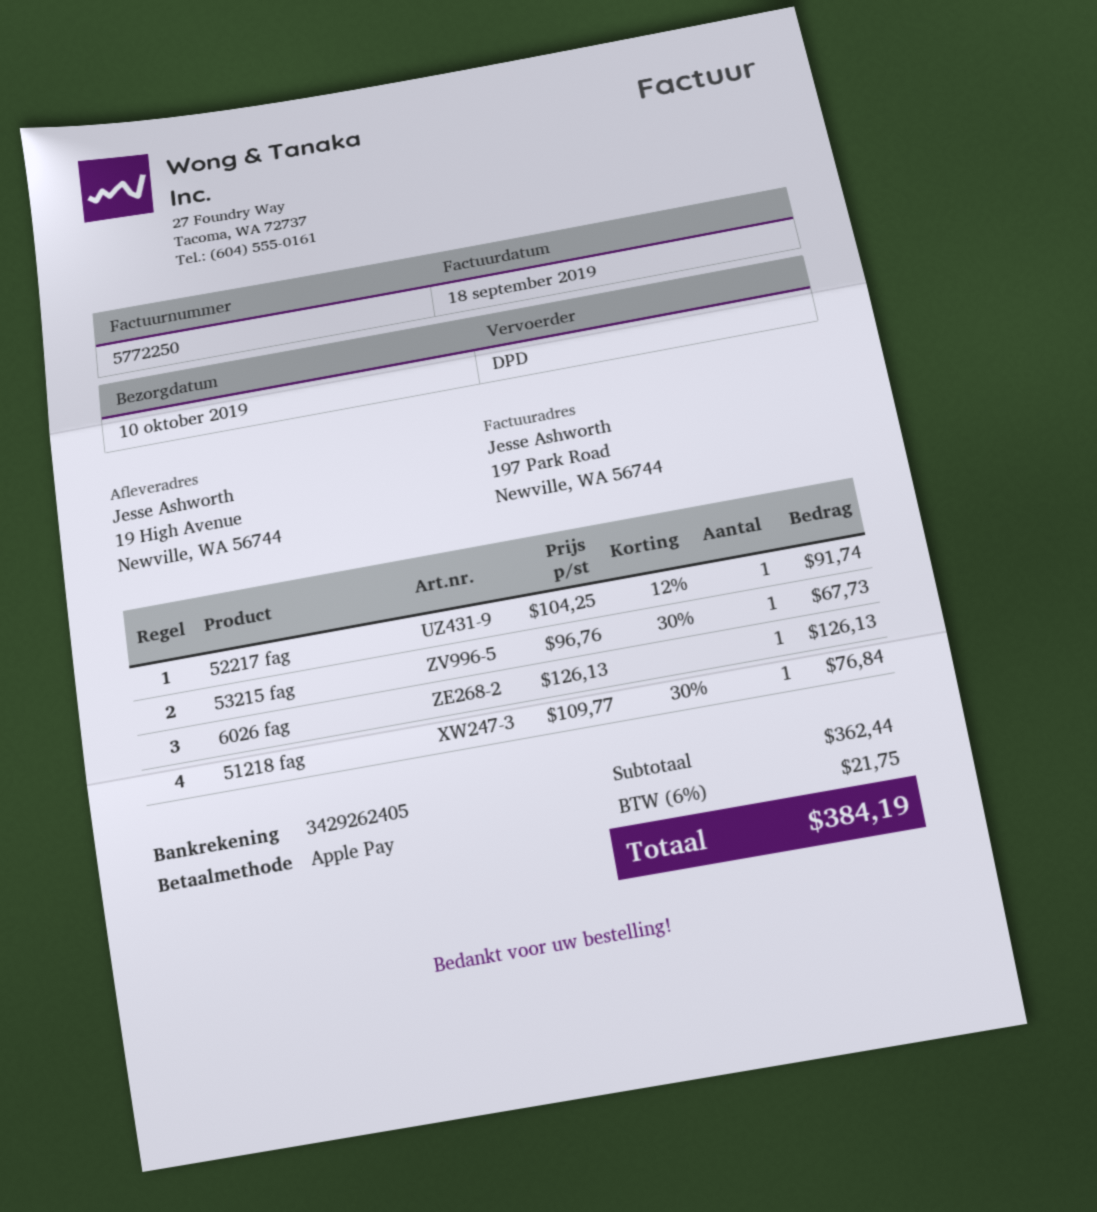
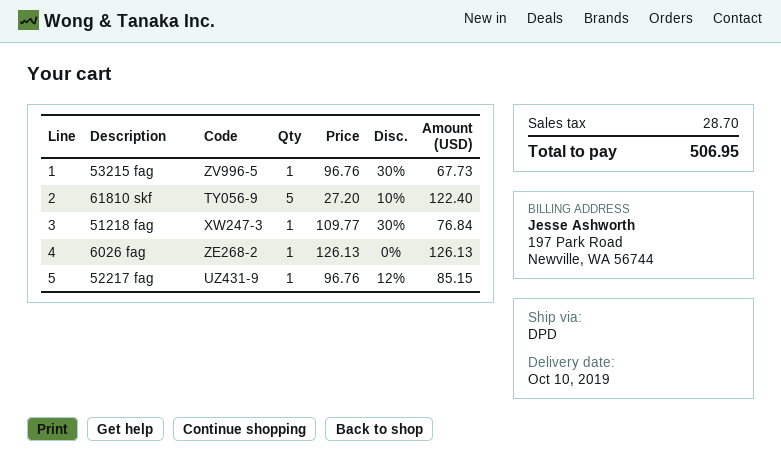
52217 fag: 1 x 104.25 - 12% = 91.74 -> 1 x 96.76 - 12% = 85.15
61810 skf: none -> 5 x 27.20 - 10% = 122.40
tax: 21.75 -> 28.70
total: 384.19 -> 506.95

